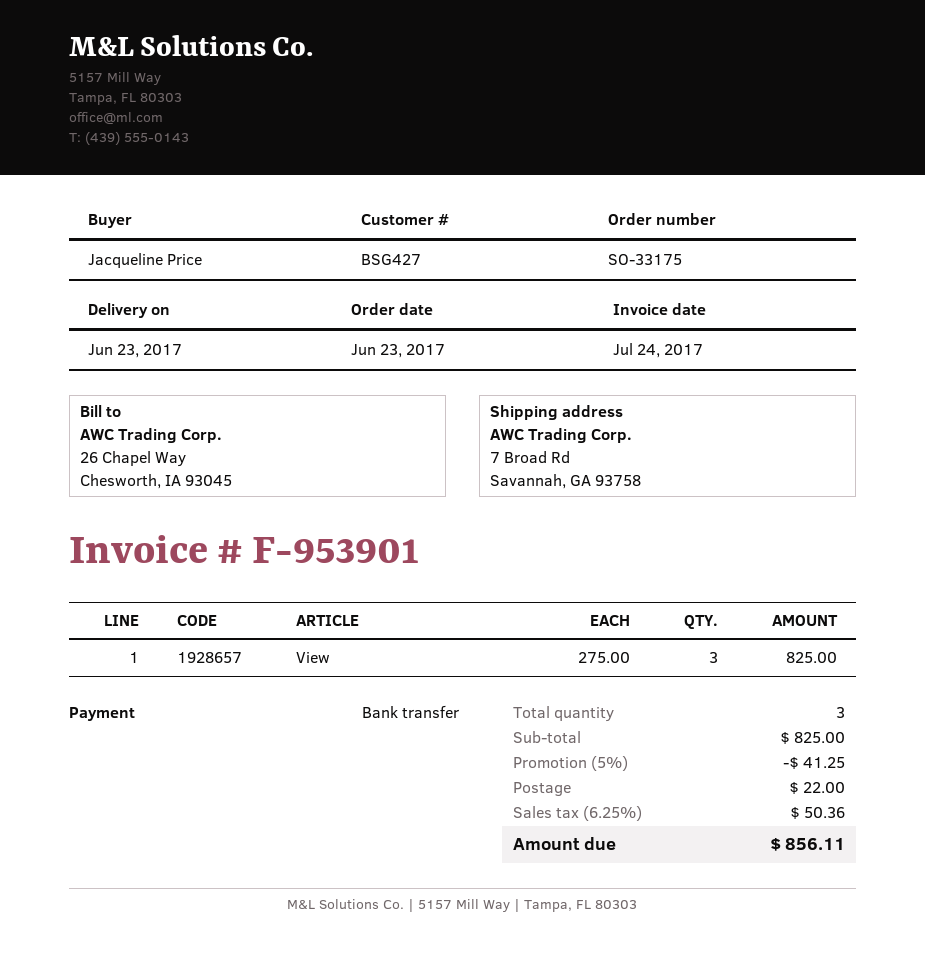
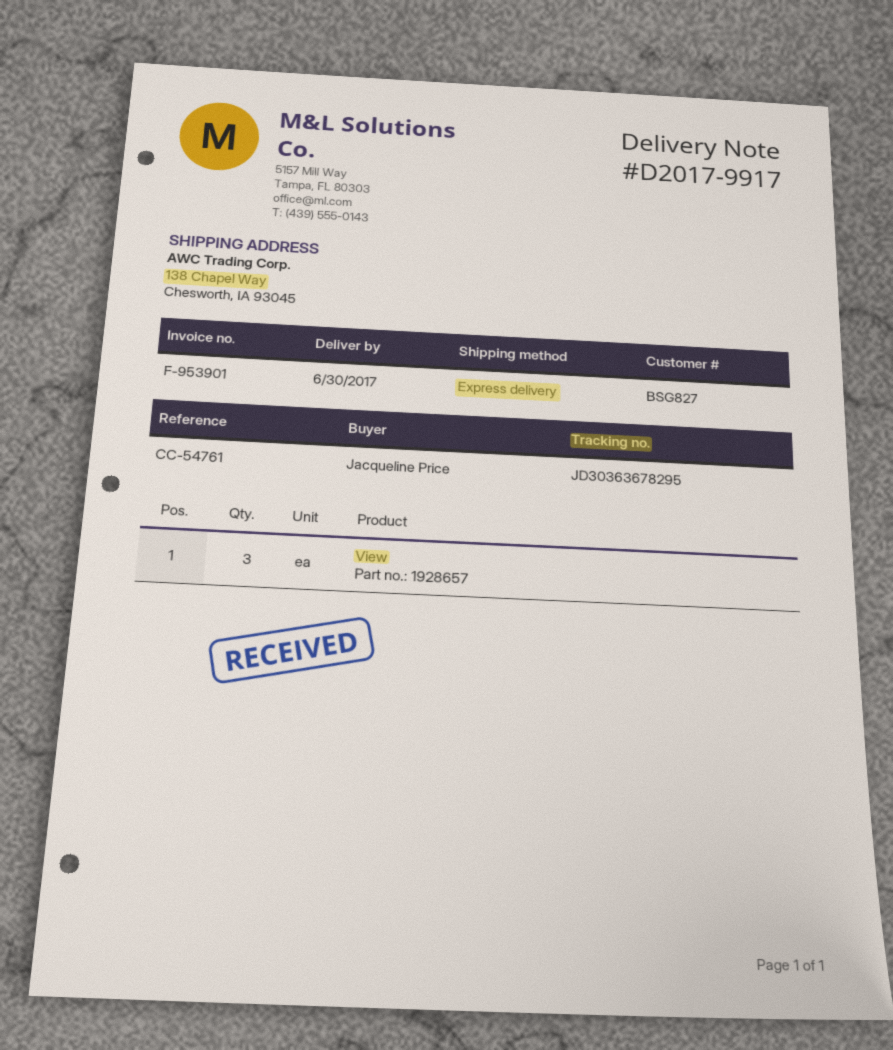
delivery date: 2017-06-23 -> 2017-06-30
customer number: BSG427 -> BSG827
ship to: 7 Broad Rd, Savannah, GA 93758 -> 138 Chapel Way, Chesworth, IA 93045

